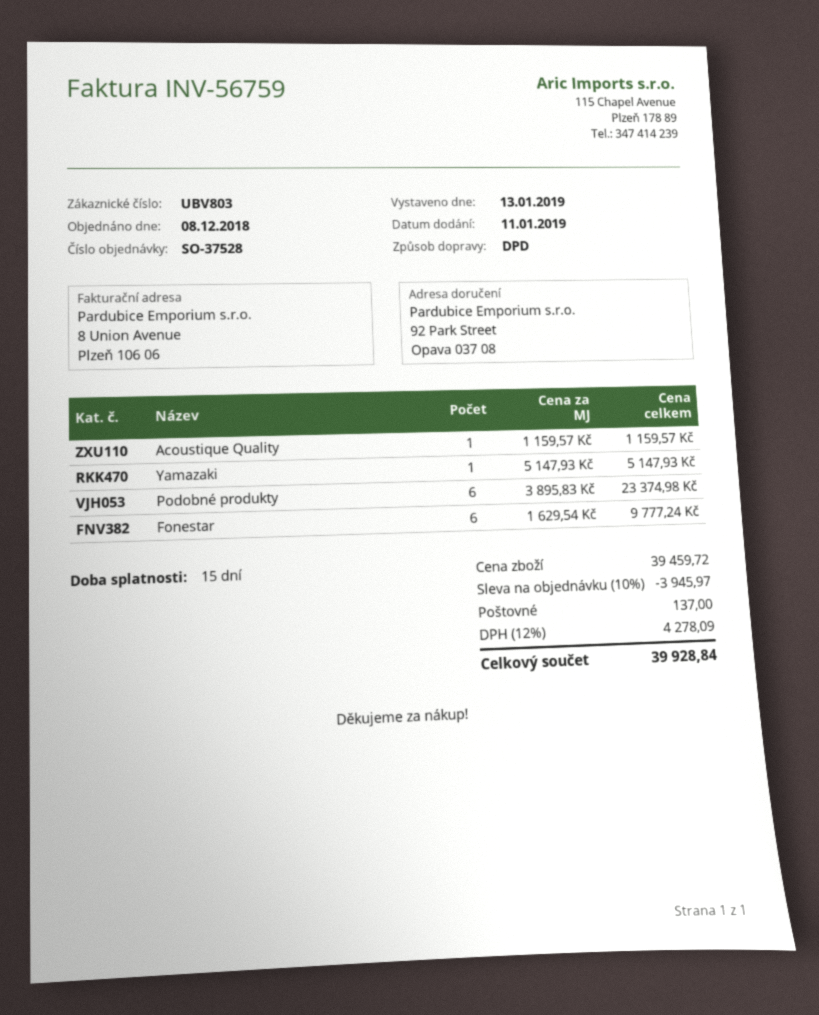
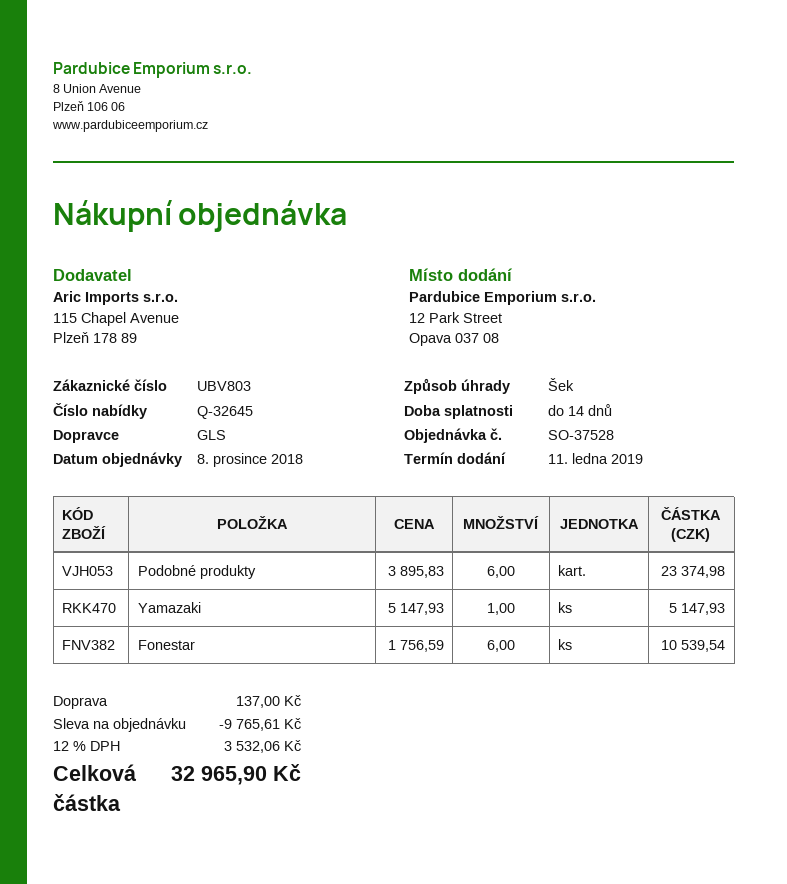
payment terms: 15 days -> 14 days
shipping method: DPD -> GLS
ship to: 92 Park Street, Opava 037 08 -> 12 Park Street, Opava 037 08
Acoustique Quality: 1 x 1159.57 = 1159.57 -> none
Fonestar: 6 x 1629.54 = 9777.24 -> 6 x 1756.59 = 10539.54
discount: 3945.97 -> 9765.61
tax: 12% = 4278.09 -> 12% = 3532.06
total: 39928.84 -> 32965.90

